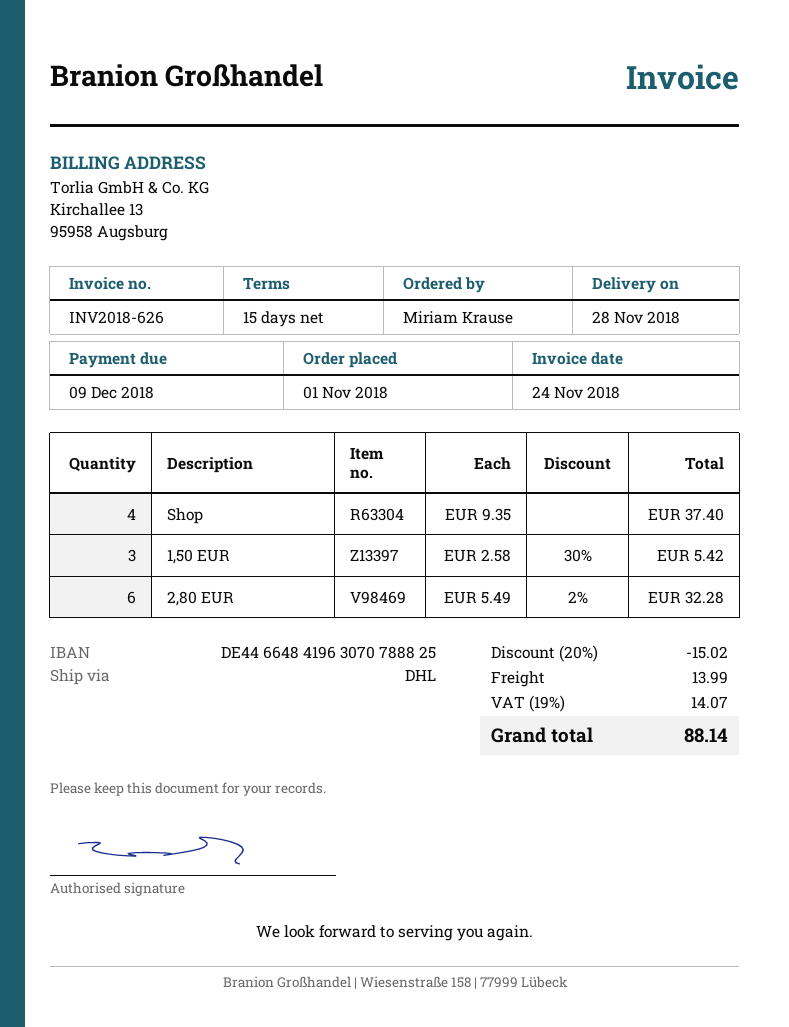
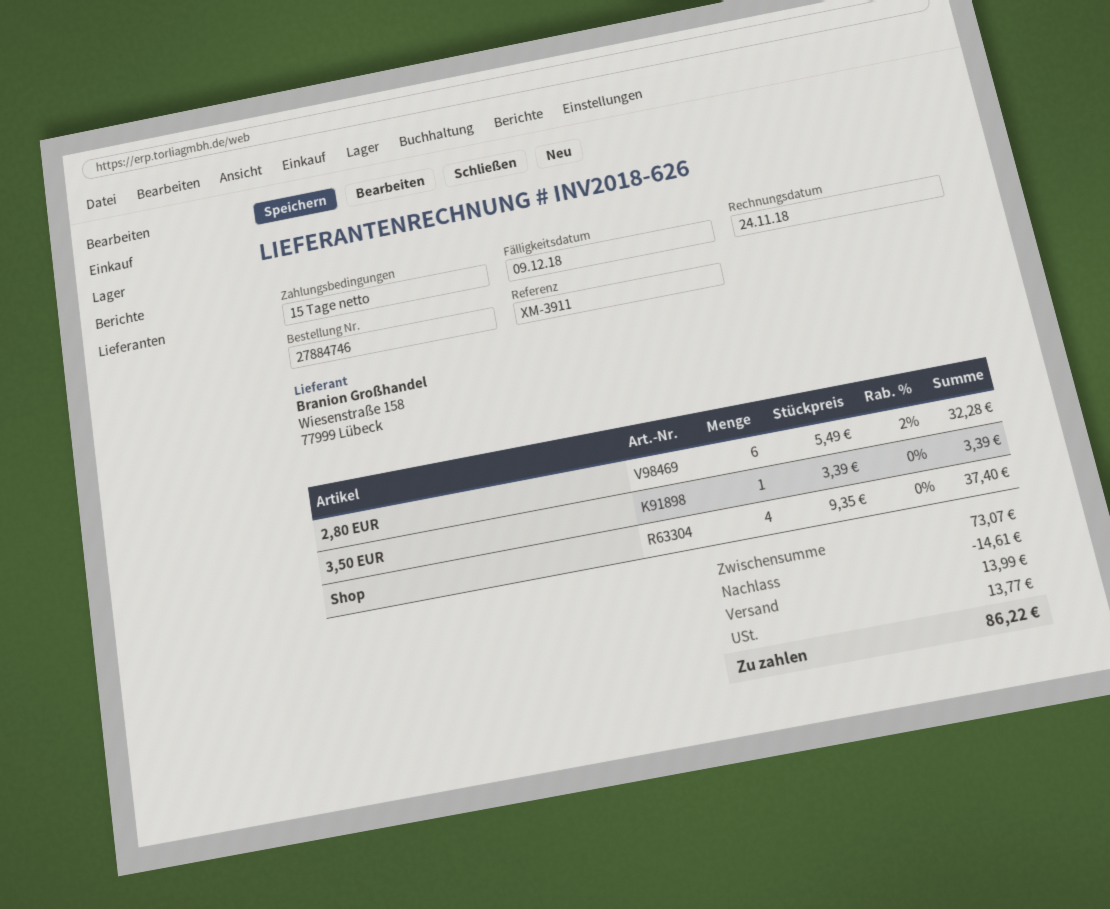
1,50 EUR: 3 x 2.58 - 30% = 5.42 -> none
3,50 EUR: none -> 1 x 3.39 = 3.39
discount: 15.02 -> 14.61
tax: 14.07 -> 13.77
total: 88.14 -> 86.22

